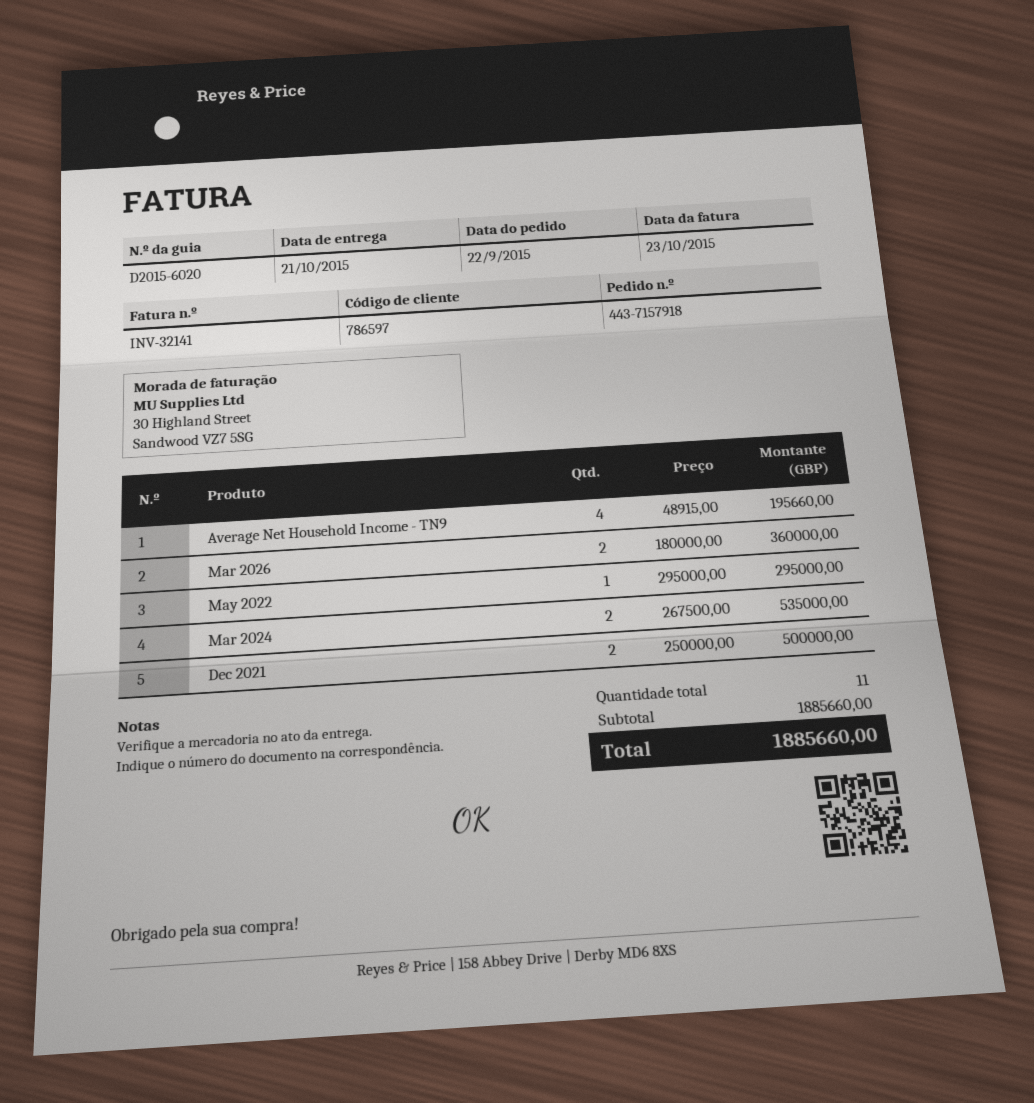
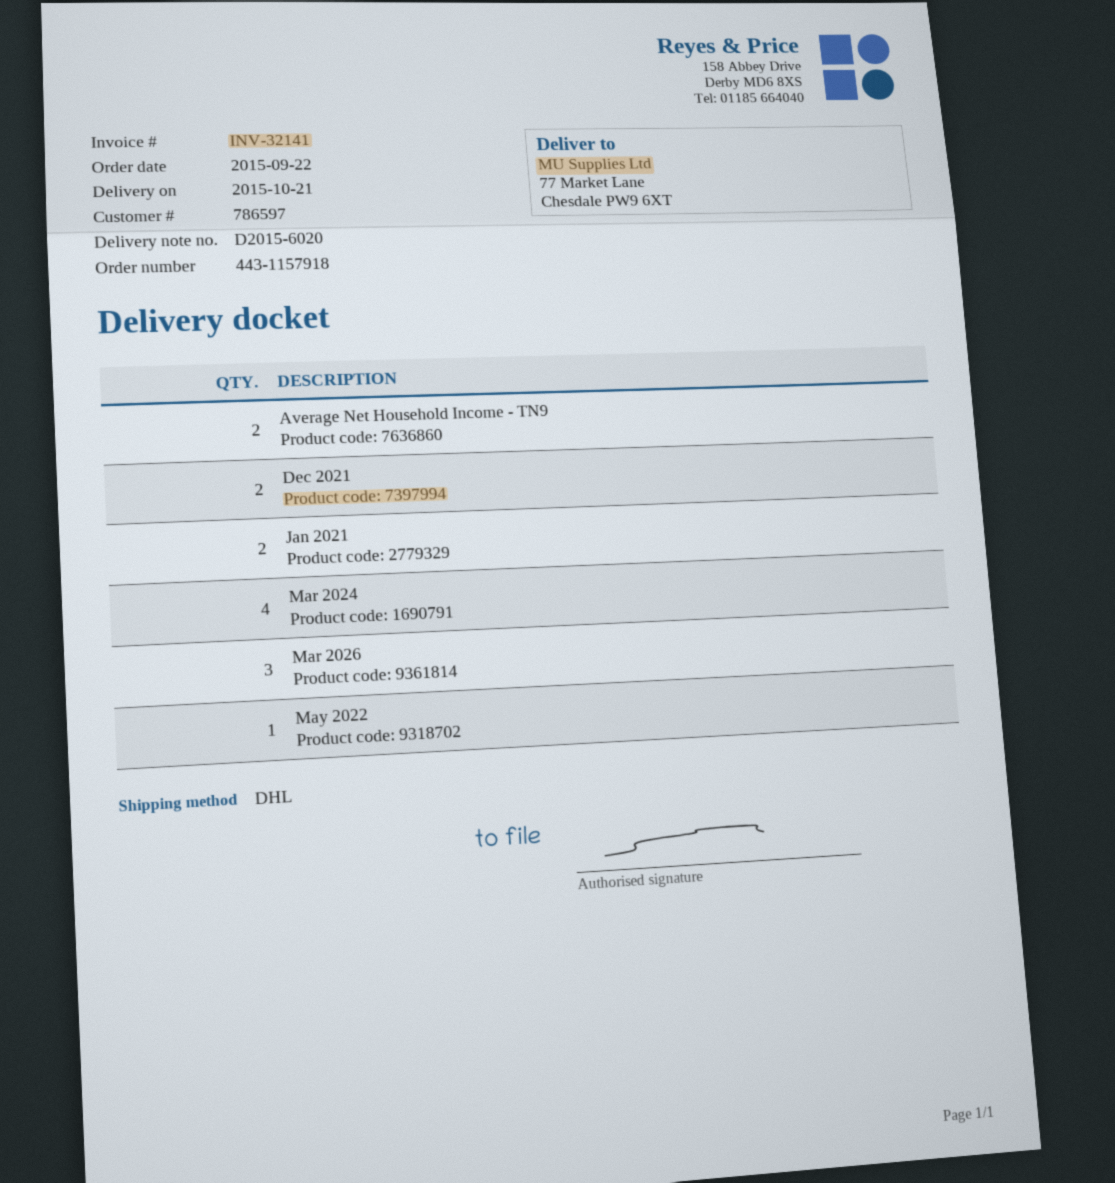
order number: 443-7157918 -> 443-1157918
Average Net Household Income - TN9: 4 -> 2
Mar 2026: 2 -> 3
Mar 2024: 2 -> 4
Jan 2021: none -> 2

